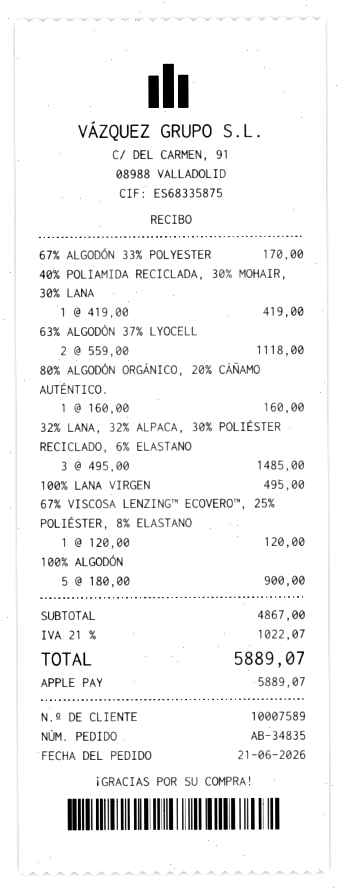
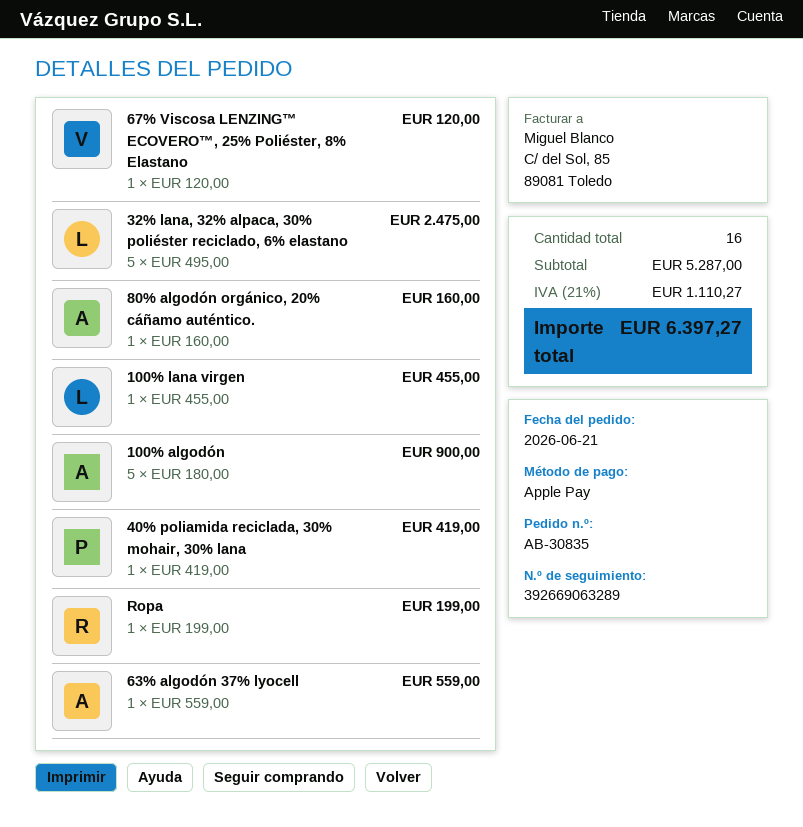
order number: AB-34835 -> AB-30835
67% ALGODÓN 33% POLYESTER: 1 x 170.00 = 170.00 -> none
63% ALGODÓN 37% LYOCELL: 2 x 559.00 = 1118.00 -> 1 x 559.00 = 559.00
32% LANA, 32% ALPACA, 30% POLIÉSTER RECICLADO, 6% ELASTANO: 3 x 495.00 = 1485.00 -> 5 x 495.00 = 2475.00
100% LANA VIRGEN: 1 x 495.00 = 495.00 -> 1 x 455.00 = 455.00
Ropa: none -> 1 x 199.00 = 199.00
subtotal: 4867.00 -> 5287.00
tax: 21% = 1022.07 -> 21% = 1110.27
total: 5889.07 -> 6397.27

